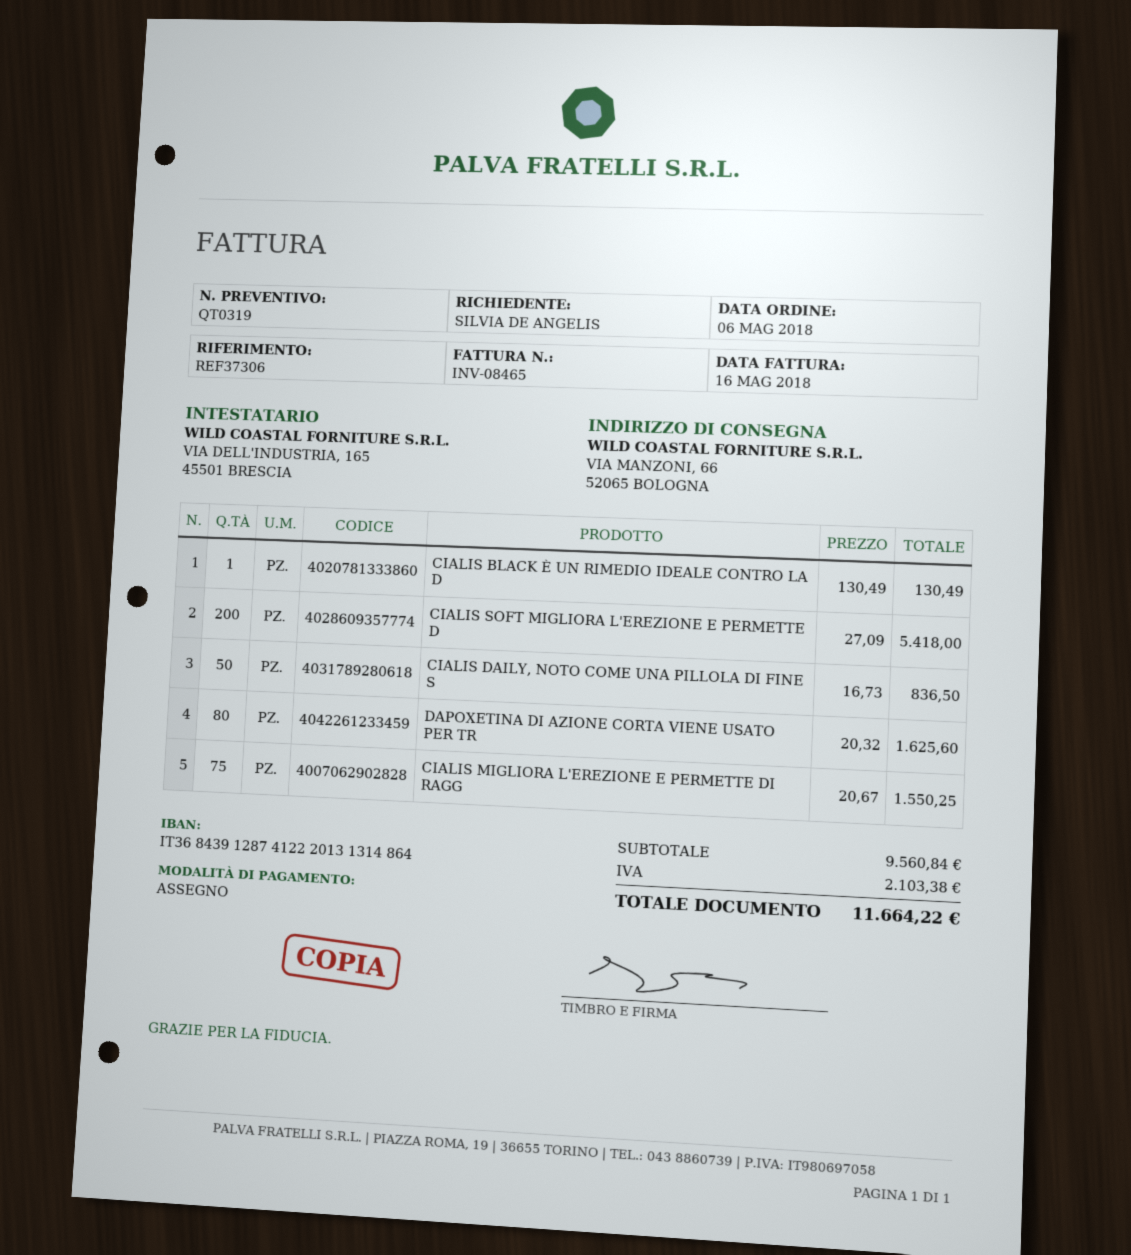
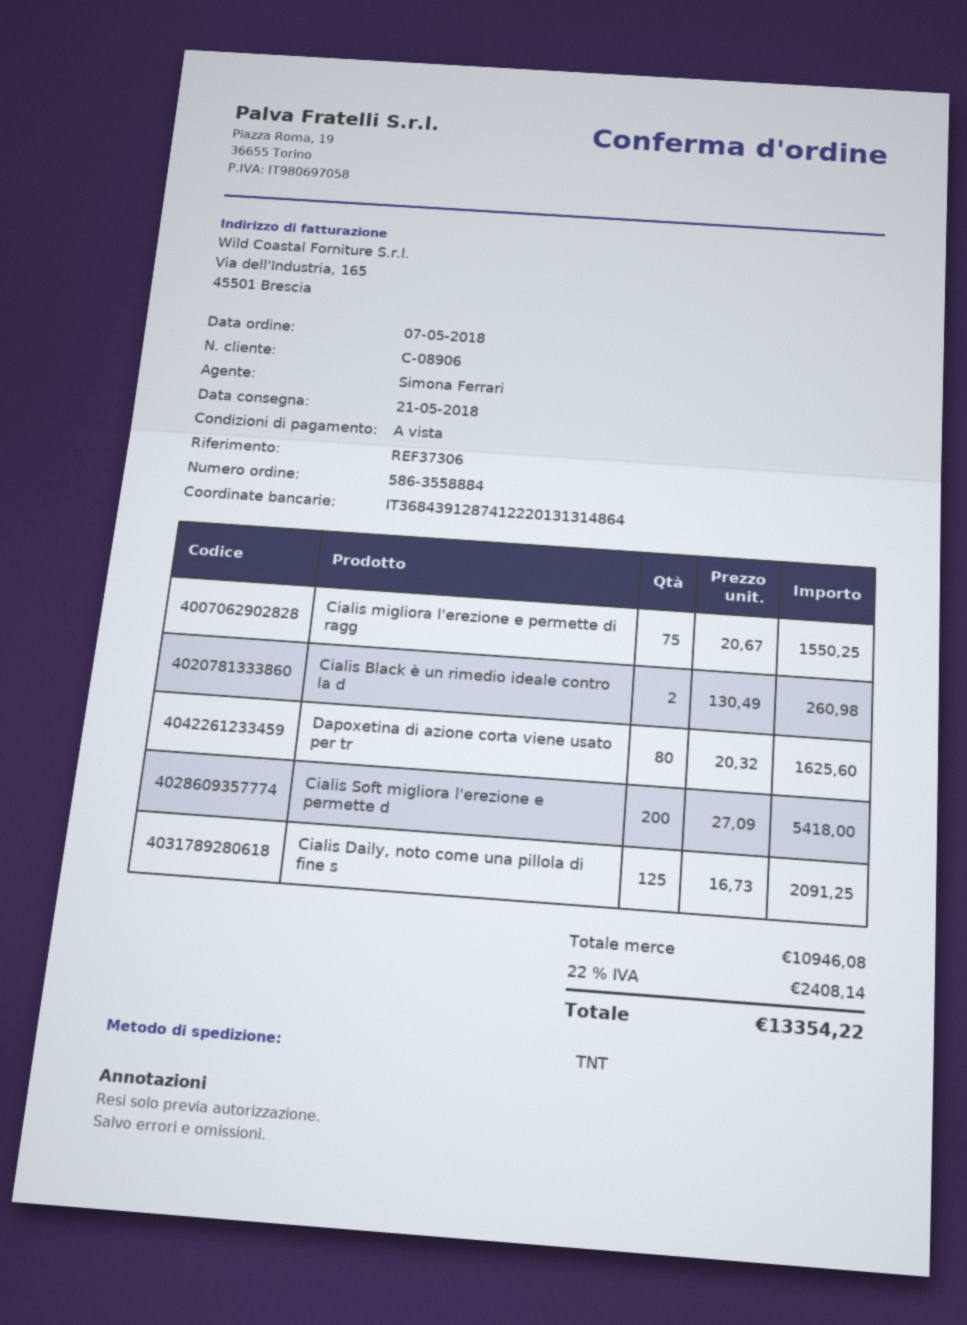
order date: 2018-05-06 -> 2018-05-07
CIALIS BLACK È UN RIMEDIO IDEALE CONTRO LA D: 1 x 130.49 = 130.49 -> 2 x 130.49 = 260.98
CIALIS DAILY, NOTO COME UNA PILLOLA DI FINE S: 50 x 16.73 = 836.50 -> 125 x 16.73 = 2091.25
subtotal: 9560.84 -> 10946.08
tax: 2103.38 -> 2408.14
total: 11664.22 -> 13354.22

